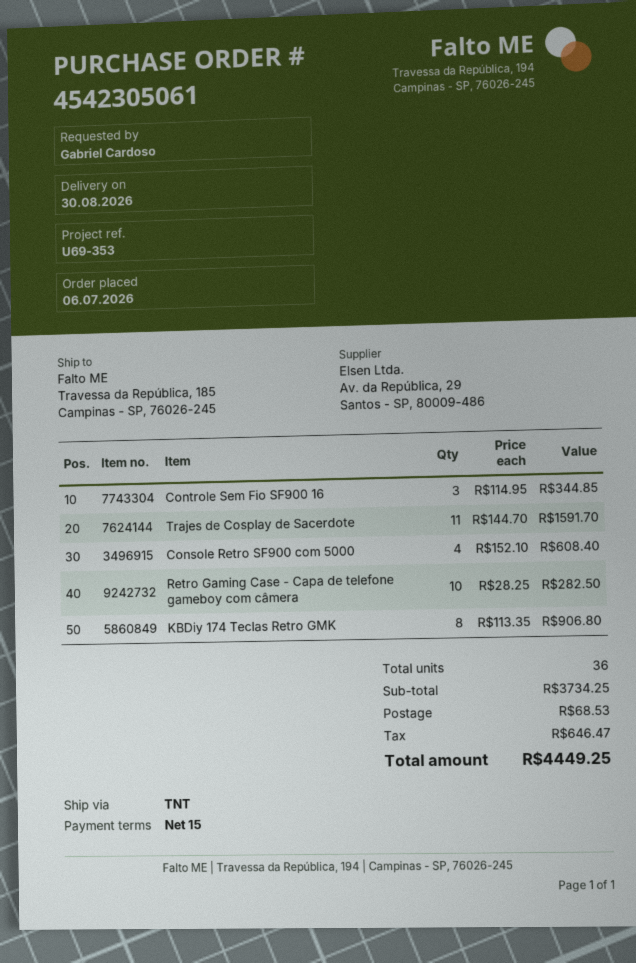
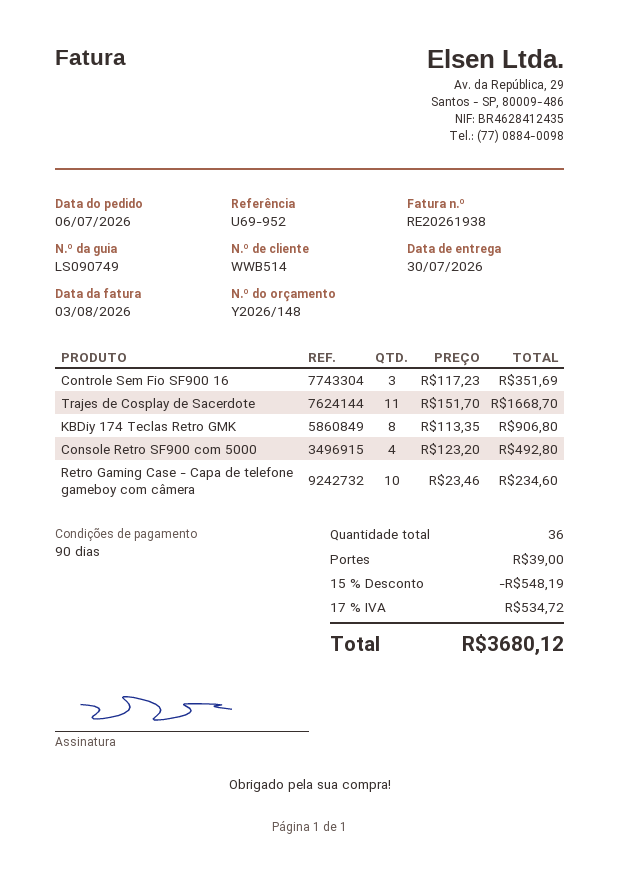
delivery date: 2026-08-30 -> 2026-07-30
payment terms: 15 days -> 90 days
reference: U69-353 -> U69-952
Controle Sem Fio SF900 16: 3 x 114.95 = 344.85 -> 3 x 117.23 = 351.69
Trajes de Cosplay de Sacerdote: 11 x 144.70 = 1591.70 -> 11 x 151.70 = 1668.70
Console Retro SF900 com 5000: 4 x 152.10 = 608.40 -> 4 x 123.20 = 492.80
Retro Gaming Case - Capa de telefone gameboy com câmera: 10 x 28.25 = 282.50 -> 10 x 23.46 = 234.60
discount: none -> 15% = 548.19
shipping: 68.53 -> 39.00
tax: 646.47 -> 534.72
total: 4449.25 -> 3680.12

